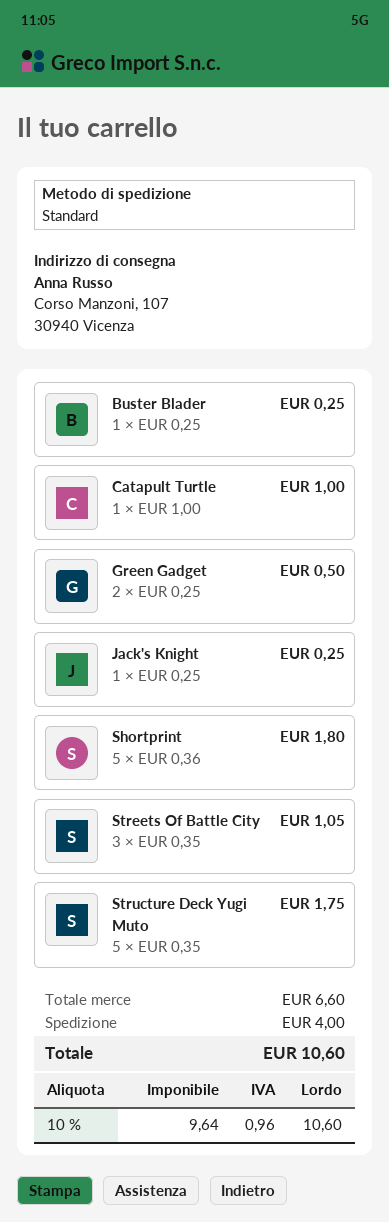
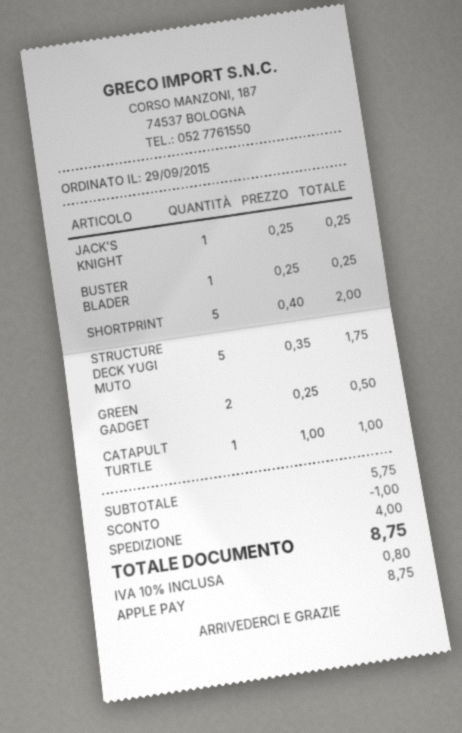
Shortprint: 5 x 0.36 = 1.80 -> 5 x 0.40 = 2.00
Streets Of Battle City: 3 x 0.35 = 1.05 -> none
subtotal: 6.60 -> 5.75
discount: none -> 1.00
tax: 10% = 0.96 -> 10% = 0.80
total: 10.60 -> 8.75

